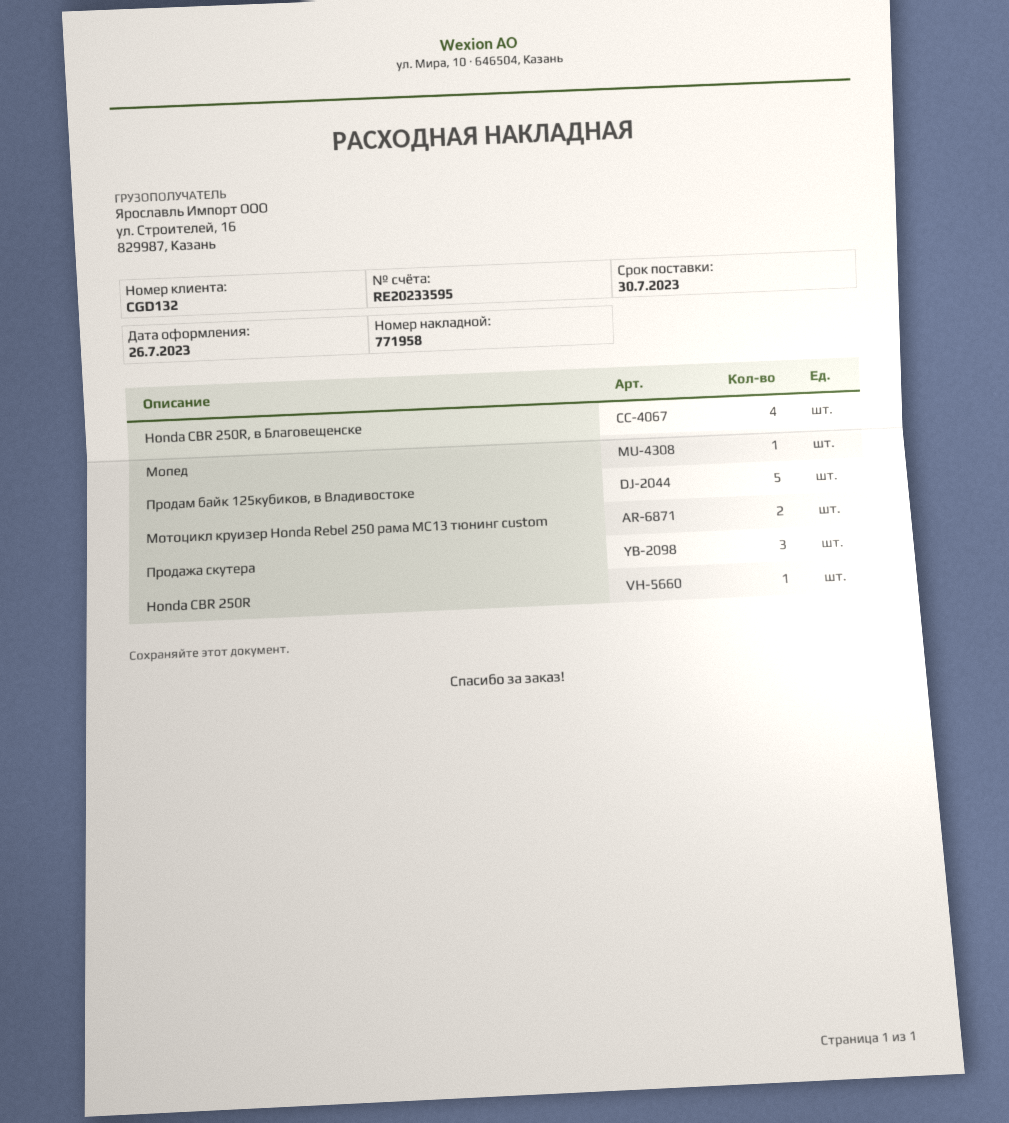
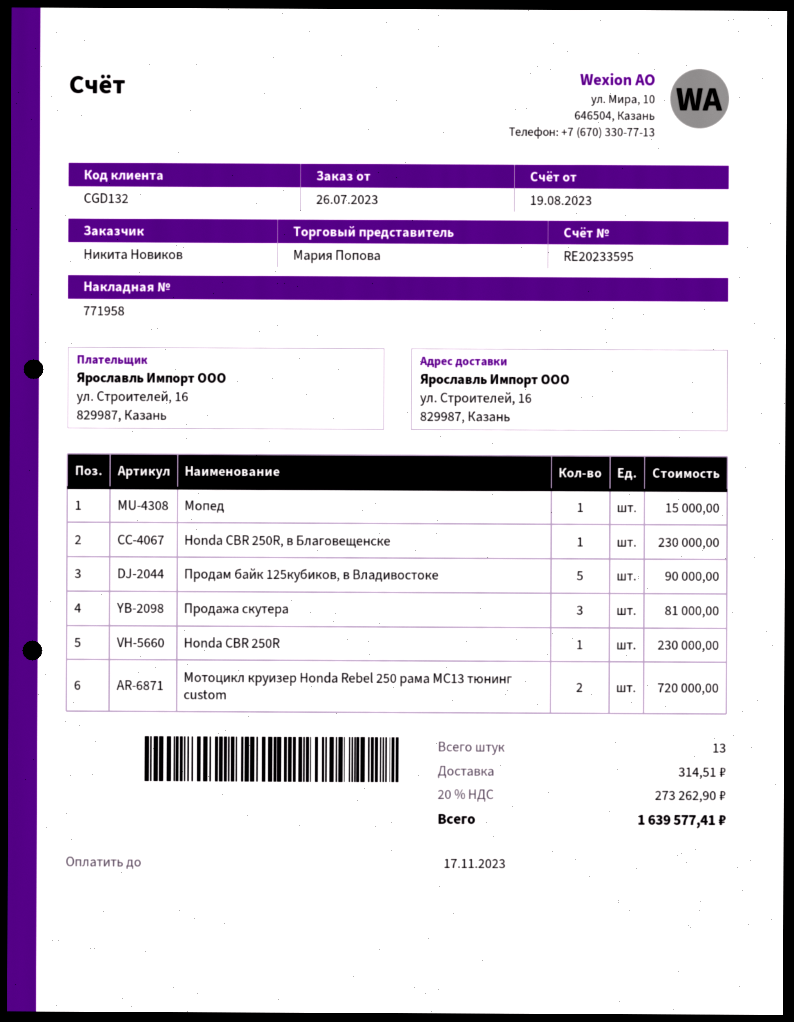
Honda CBR 250R, в Благовещенске: 4 -> 1

